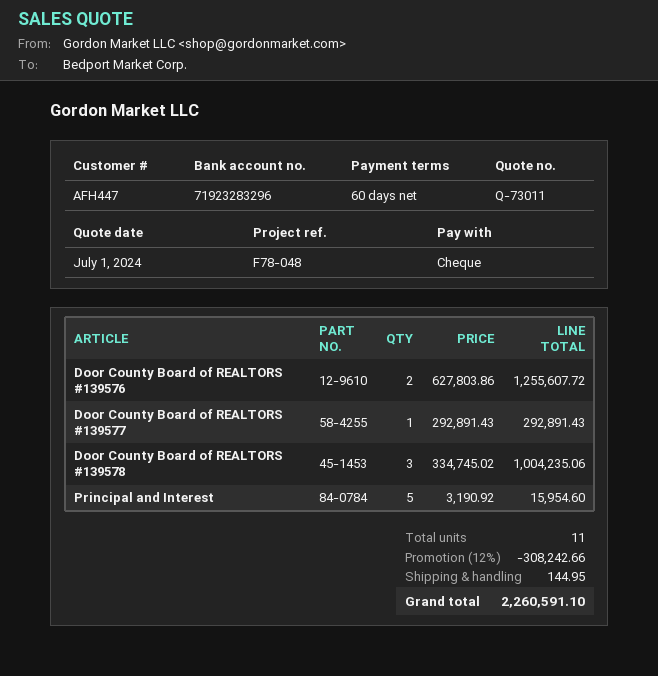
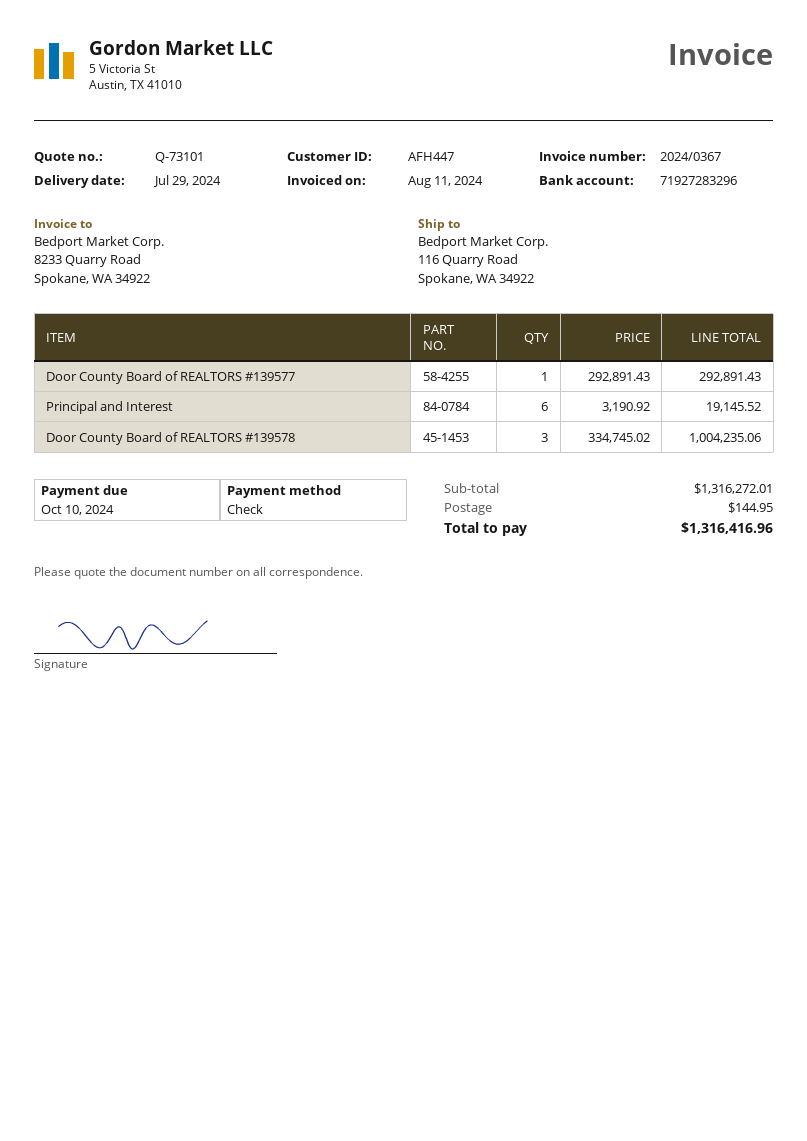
quote number: Q-73011 -> Q-73101
bank account: 71923283296 -> 71927283296
Door County Board of REALTORS #139576: 2 x 627803.86 = 1255607.72 -> none
Principal and Interest: 5 x 3190.92 = 15954.60 -> 6 x 3190.92 = 19145.52
discount: 12% = 308242.66 -> none
total: 2260591.10 -> 1316416.96

